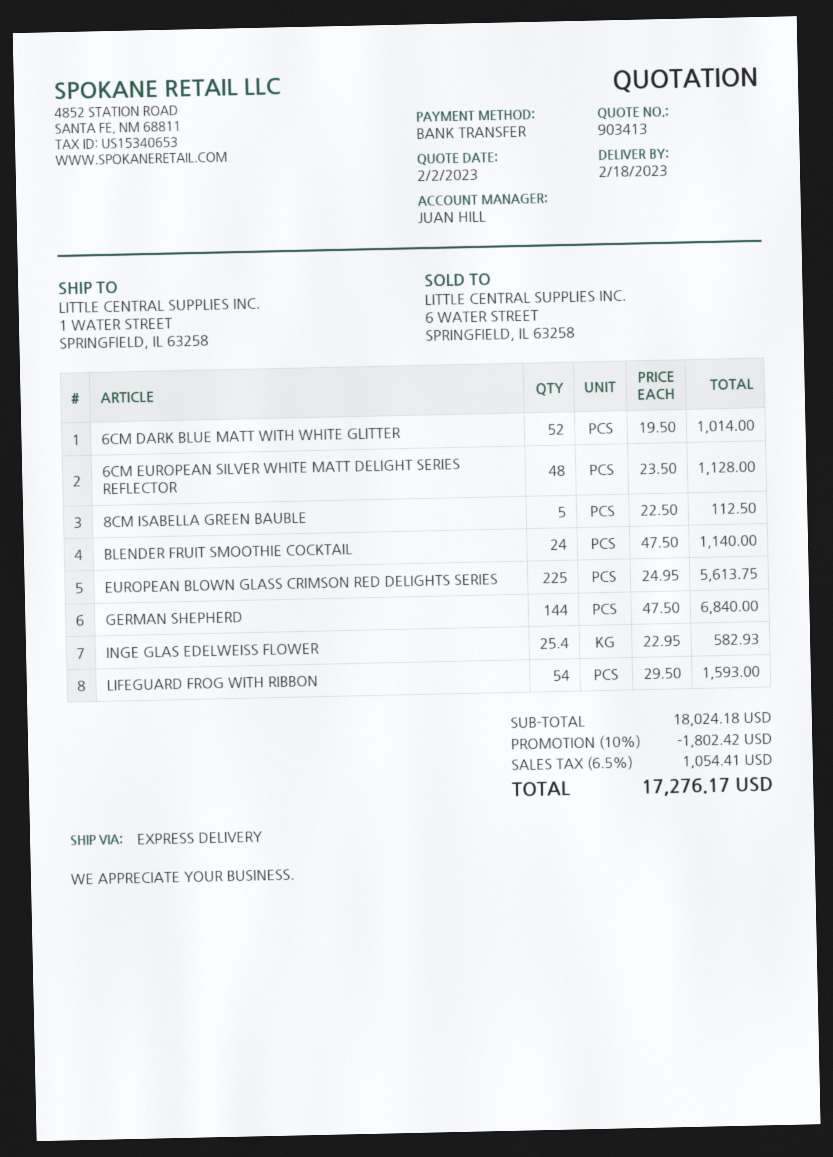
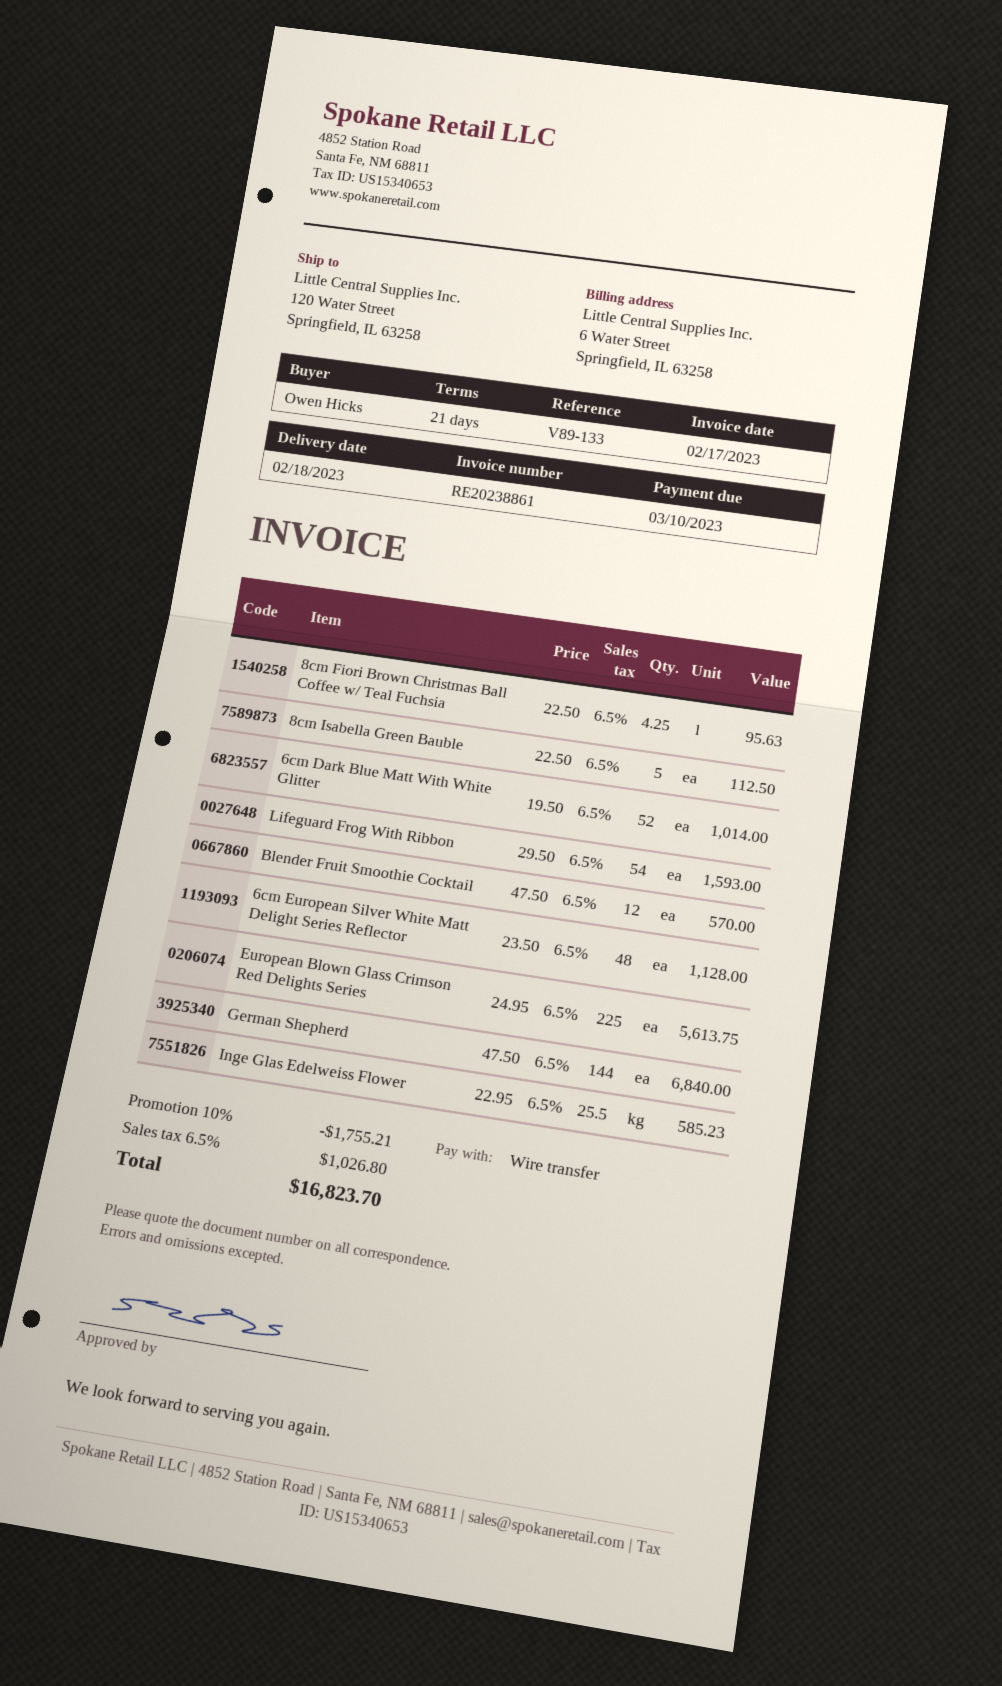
ship to: 1 WATER STREET, SPRINGFIELD, IL 63258 -> 120 Water Street, Springfield, IL 63258
BLENDER FRUIT SMOOTHIE COCKTAIL: 24 x 47.50 = 1140.00 -> 12 x 47.50 = 570.00
INGE GLAS EDELWEISS FLOWER: 25.4 x 22.95 = 582.93 -> 25.5 x 22.95 = 585.23
8cm Fiori Brown Christmas Ball Coffee w/ Teal Fuchsia: none -> 4.25 x 22.50 = 95.63
discount: 10% = 1802.42 -> 10% = 1755.21
tax: 6.5% = 1054.41 -> 6.5% = 1026.80
total: 17276.17 -> 16823.70

